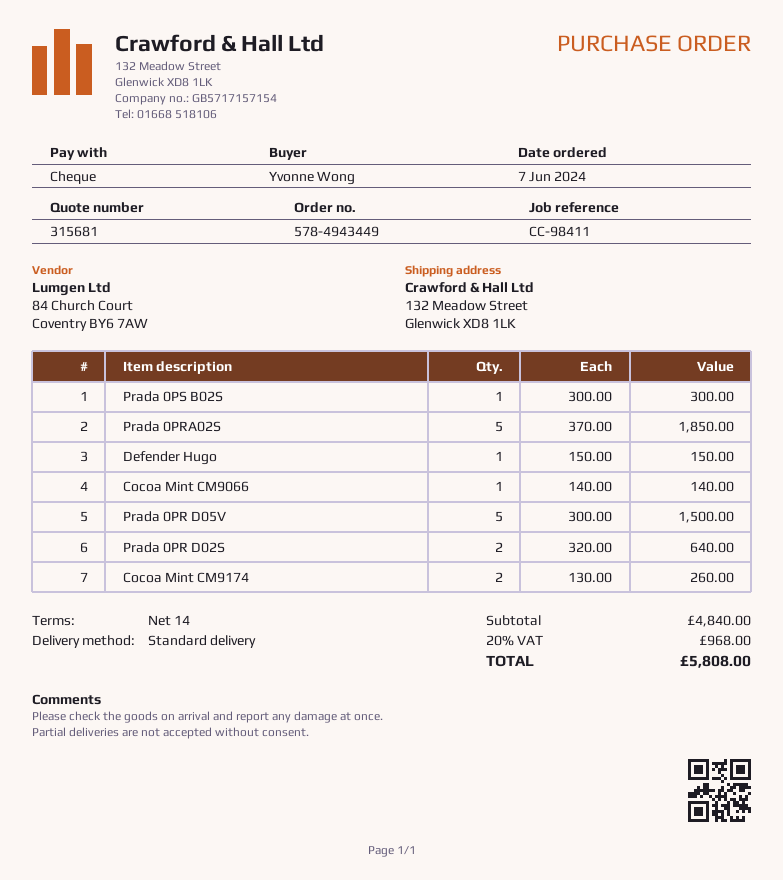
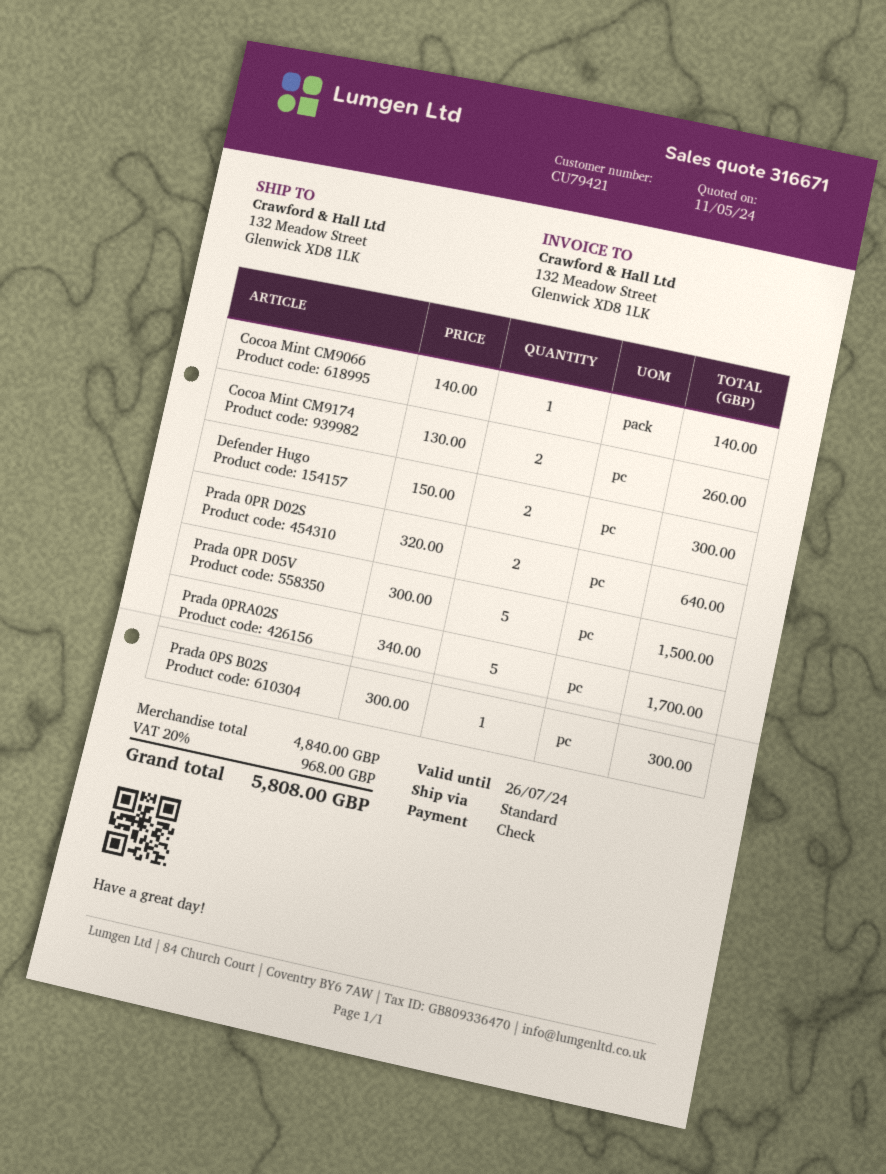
quote number: 315681 -> 316671
Prada 0PRA02S: 5 x 370.00 = 1850.00 -> 5 x 340.00 = 1700.00
Defender Hugo: 1 x 150.00 = 150.00 -> 2 x 150.00 = 300.00

